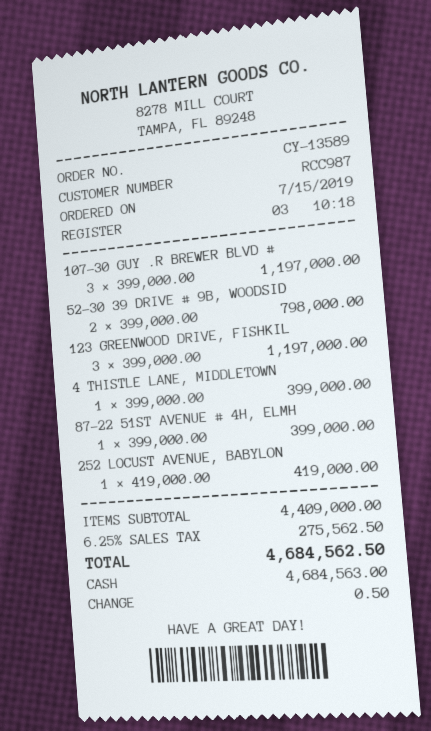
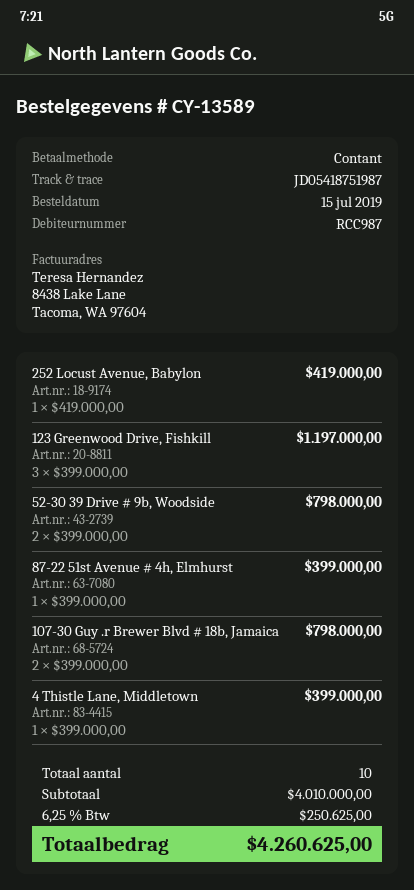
107-30 GUY .R BREWER BLVD #: 3 x 399000.00 = 1197000.00 -> 2 x 399000.00 = 798000.00
subtotal: 4409000.00 -> 4010000.00
tax: 6.25% = 275562.50 -> 6.25% = 250625.00
total: 4684562.50 -> 4260625.00

